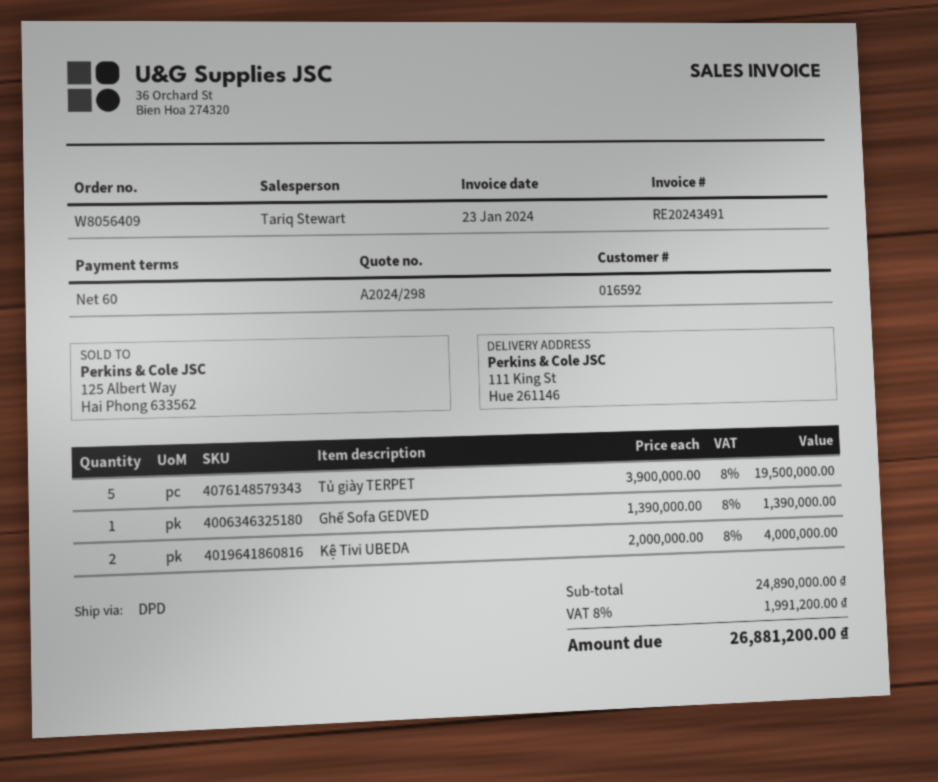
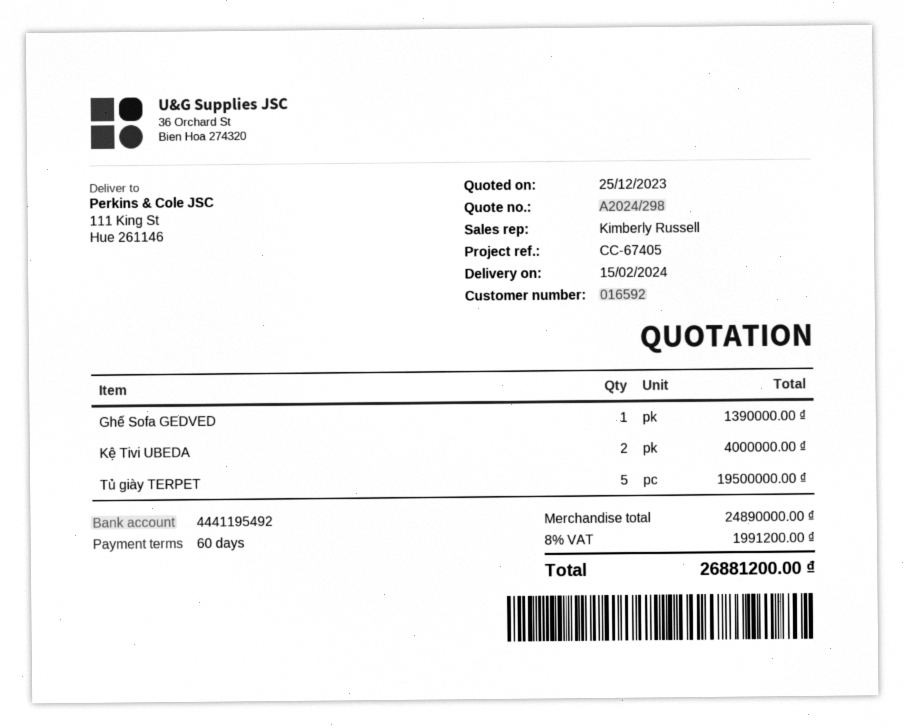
sales rep: Tariq Stewart -> Kimberly Russell

